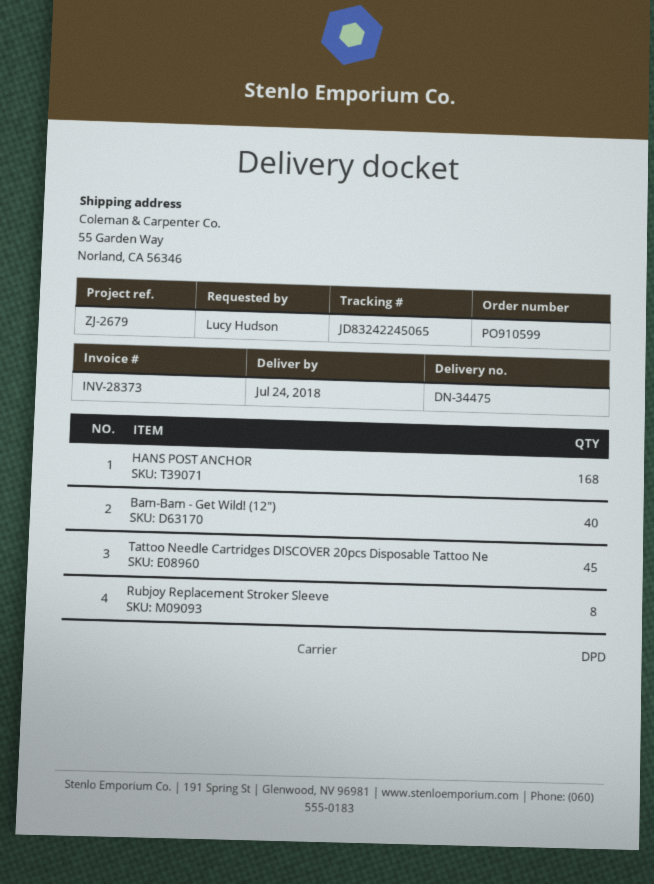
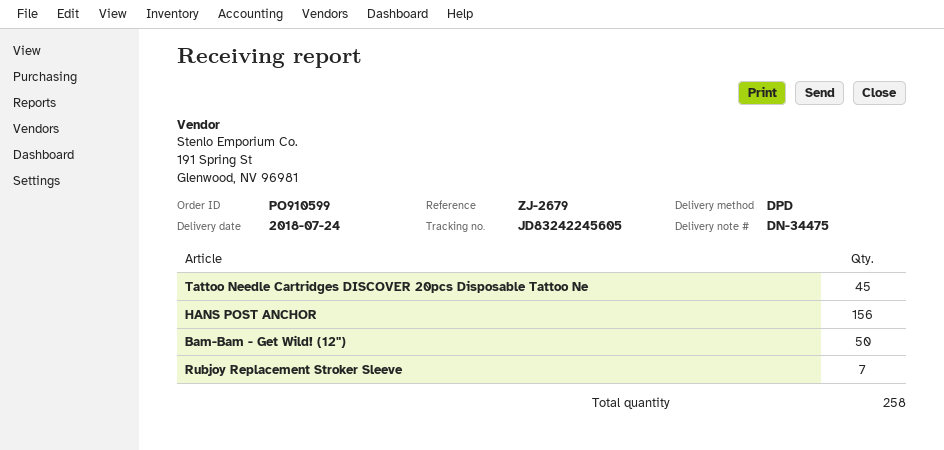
tracking number: JD83242245065 -> JD83242245605
HANS POST ANCHOR: 168 -> 156
Bam-Bam - Get Wild! (12"): 40 -> 50
Rubjoy Replacement Stroker Sleeve: 8 -> 7

